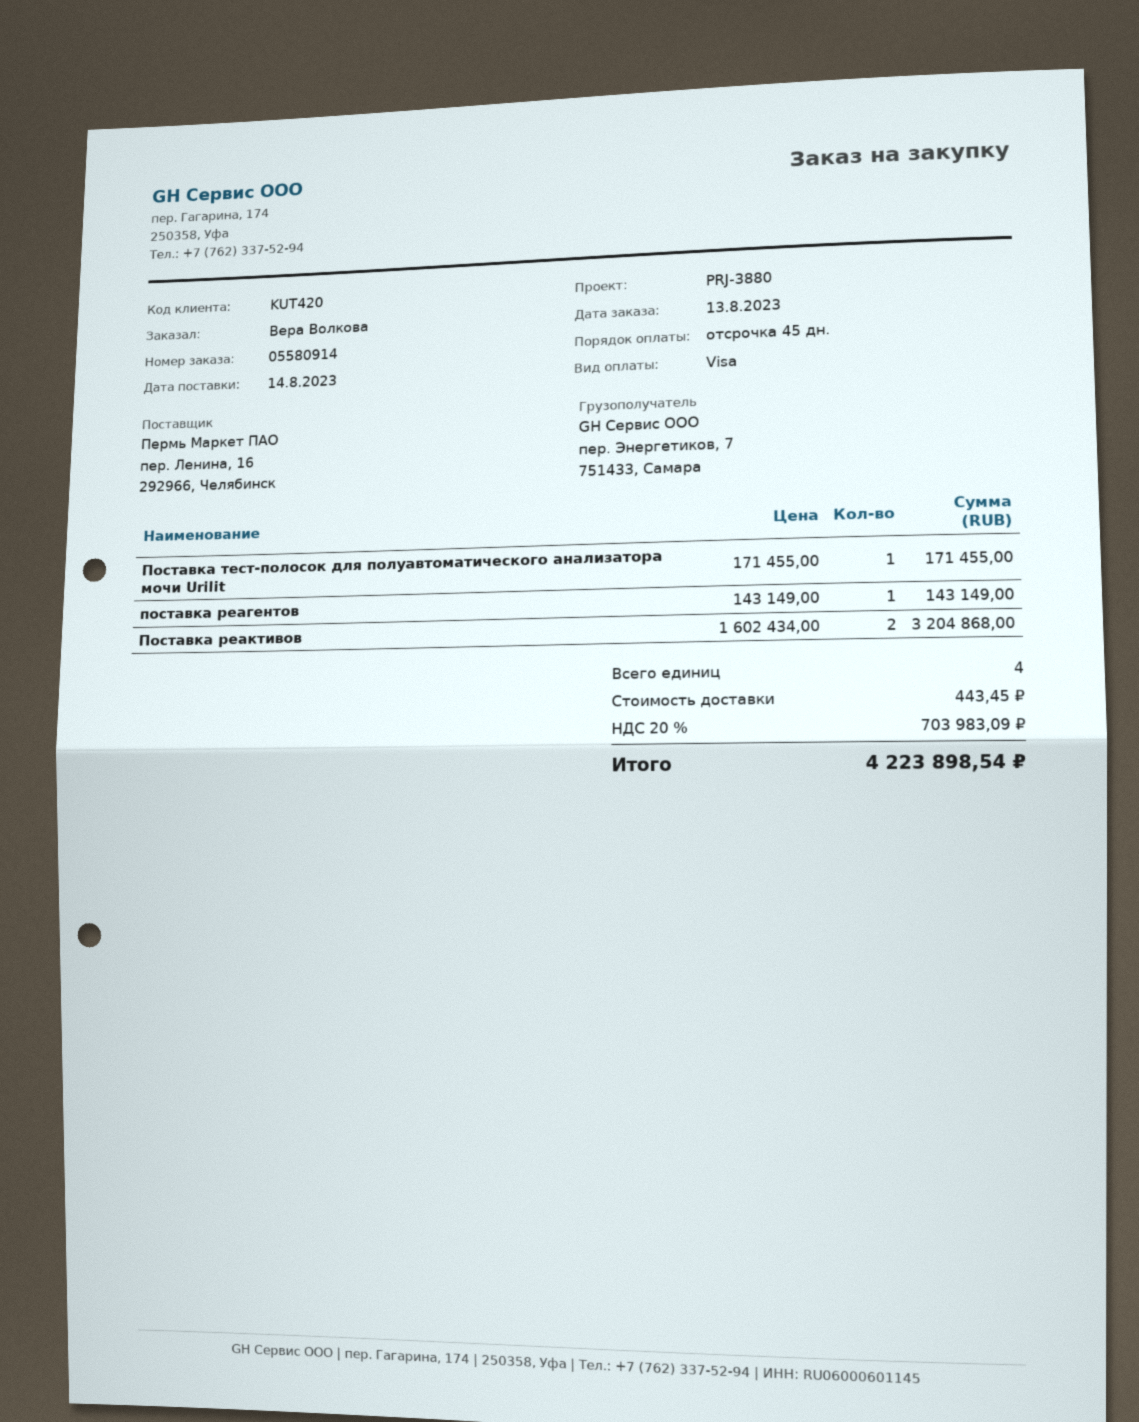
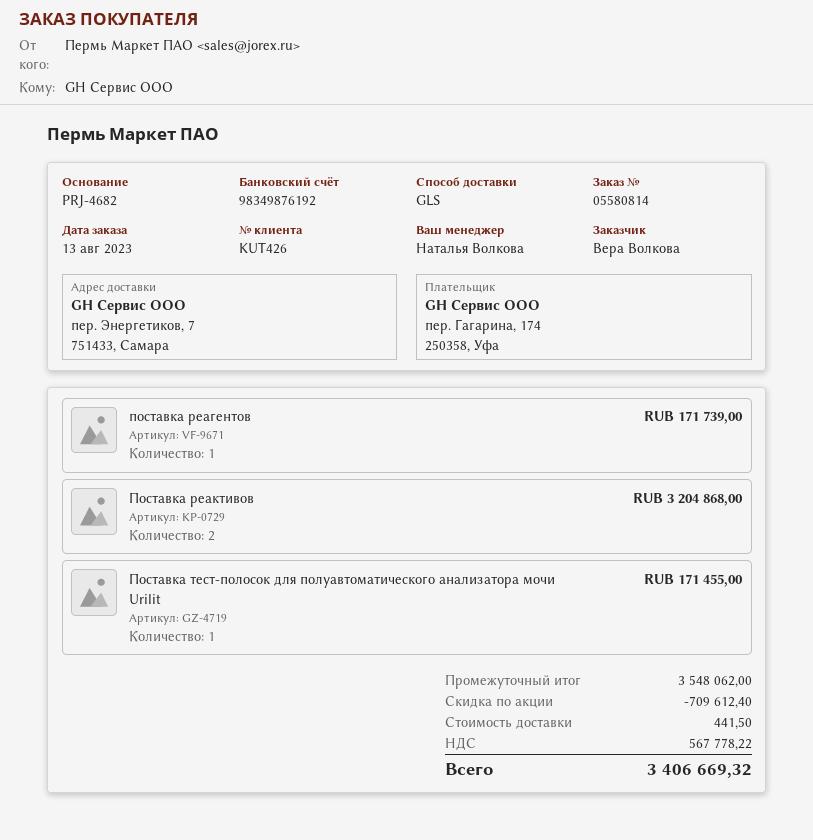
order number: 05580914 -> 05580814
customer number: KUT420 -> KUT426
reference: PRJ-3880 -> PRJ-4682
поставка реагентов: 1 for 143149.00 -> 1 for 171739.00
discount: none -> 709612.40
shipping: 443.45 -> 441.50
tax: 703983.09 -> 567778.22
total: 4223898.54 -> 3406669.32

